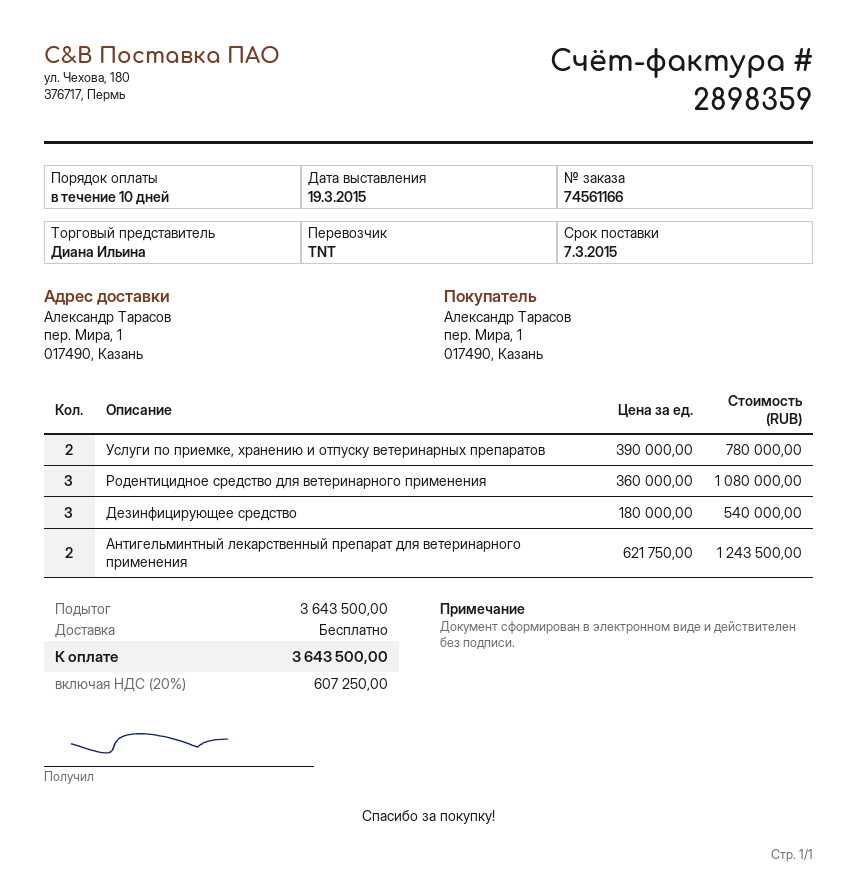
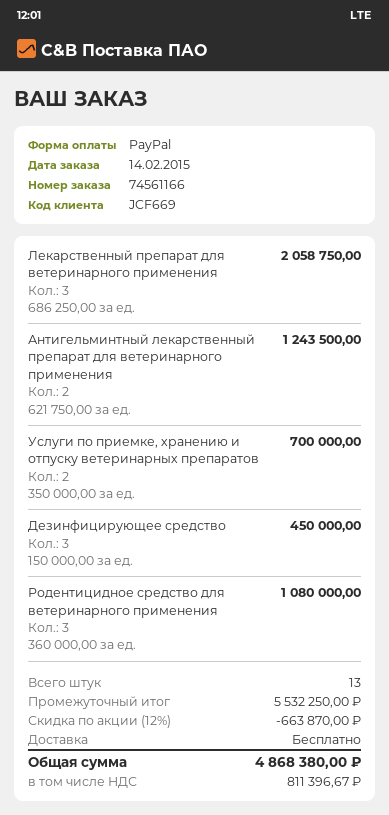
Услуги по приемке, хранению и отпуску ветеринарных препаратов: 2 x 390000.00 = 780000.00 -> 2 x 350000.00 = 700000.00
Дезинфицирующее средство: 3 x 180000.00 = 540000.00 -> 3 x 150000.00 = 450000.00
Лекарственный препарат для ветеринарного применения: none -> 3 x 686250.00 = 2058750.00
subtotal: 3643500.00 -> 5532250.00
discount: none -> 12% = 663870.00
tax: 607250.00 -> 811396.67
total: 3643500.00 -> 4868380.00

